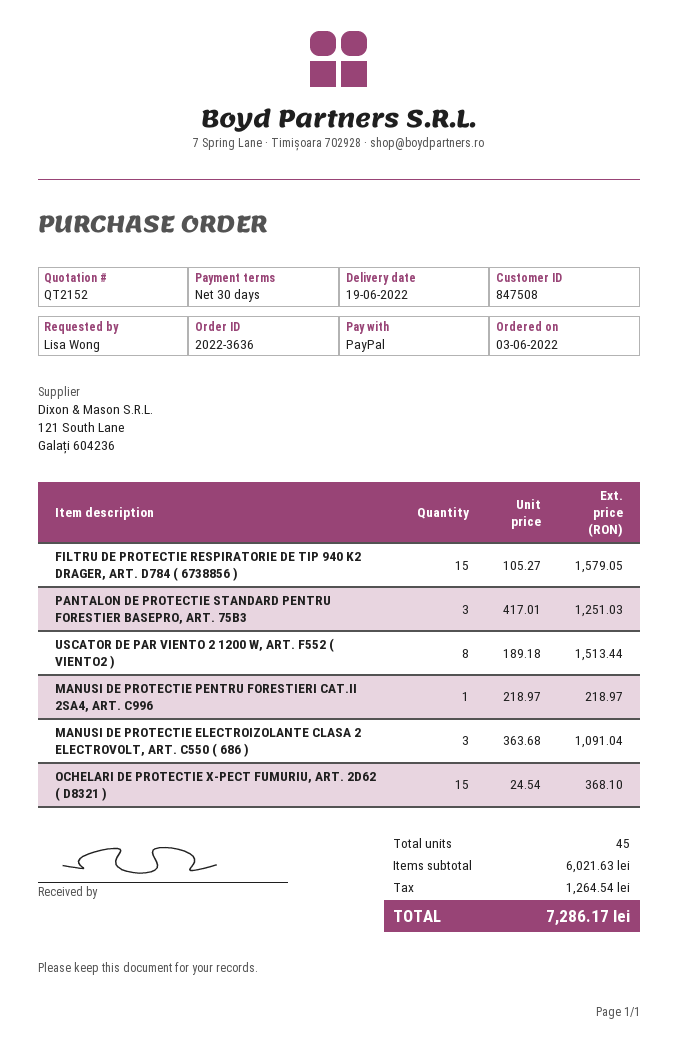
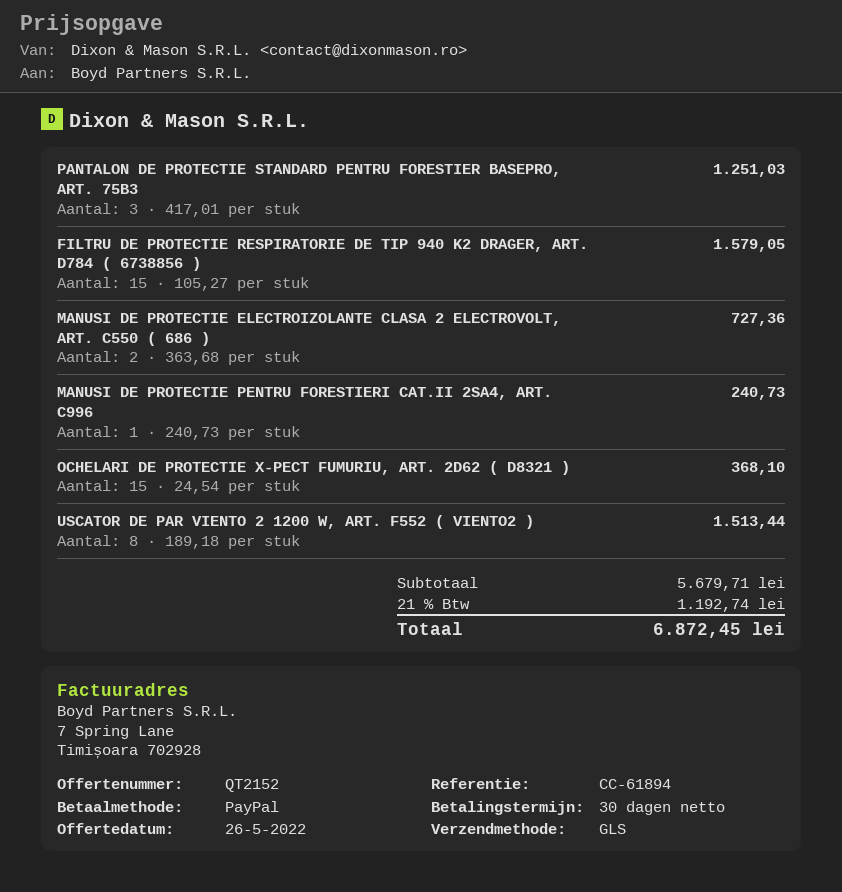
MANUSI DE PROTECTIE PENTRU FORESTIERI CAT.II 2SA4, ART. C996: 1 x 218.97 = 218.97 -> 1 x 240.73 = 240.73
MANUSI DE PROTECTIE ELECTROIZOLANTE CLASA 2 ELECTROVOLT, ART. C550 ( 686 ): 3 x 363.68 = 1091.04 -> 2 x 363.68 = 727.36
subtotal: 6021.63 -> 5679.71
tax: 1264.54 -> 1192.74
total: 7286.17 -> 6872.45

